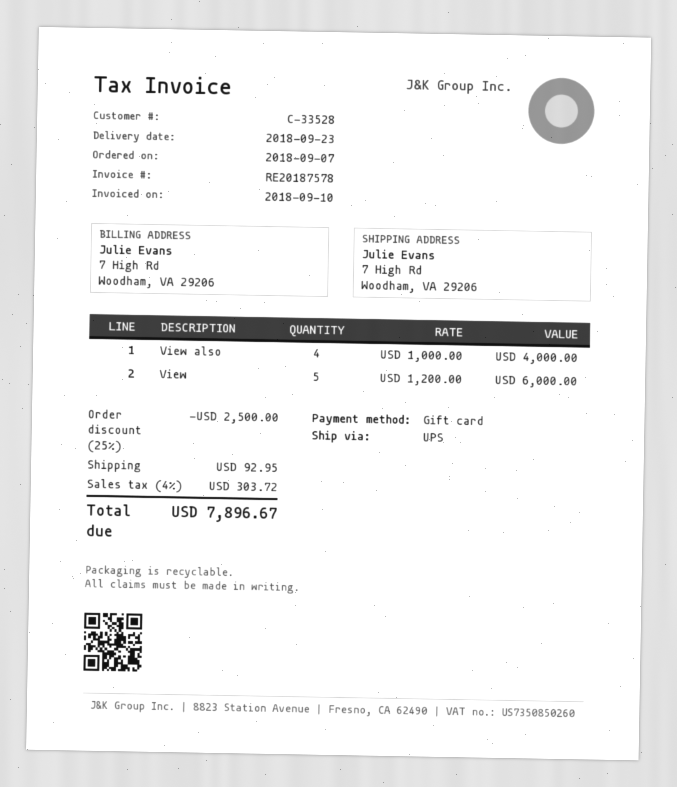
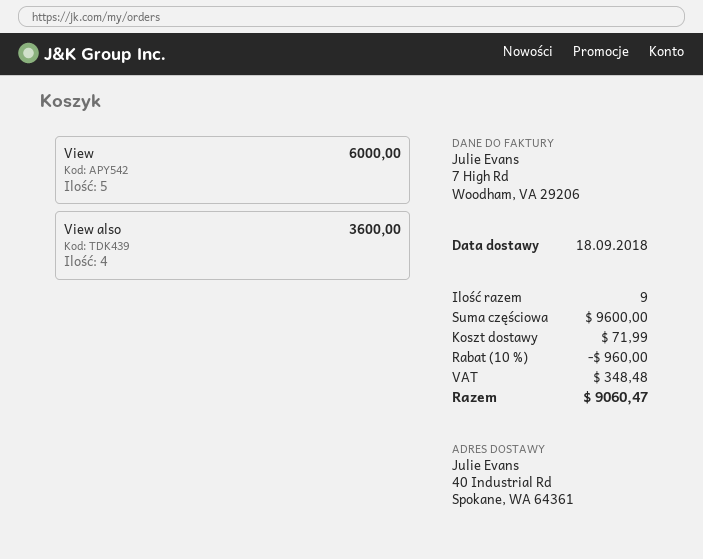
delivery date: 2018-09-23 -> 2018-09-18
ship to: 7 High Rd, Woodham, VA 29206 -> 40 Industrial Rd, Spokane, WA 64361
View also: 4 for 4000.00 -> 4 for 3600.00
discount: 25% = 2500.00 -> 10% = 960.00
shipping: 92.95 -> 71.99
tax: 303.72 -> 348.48
total: 7896.67 -> 9060.47

